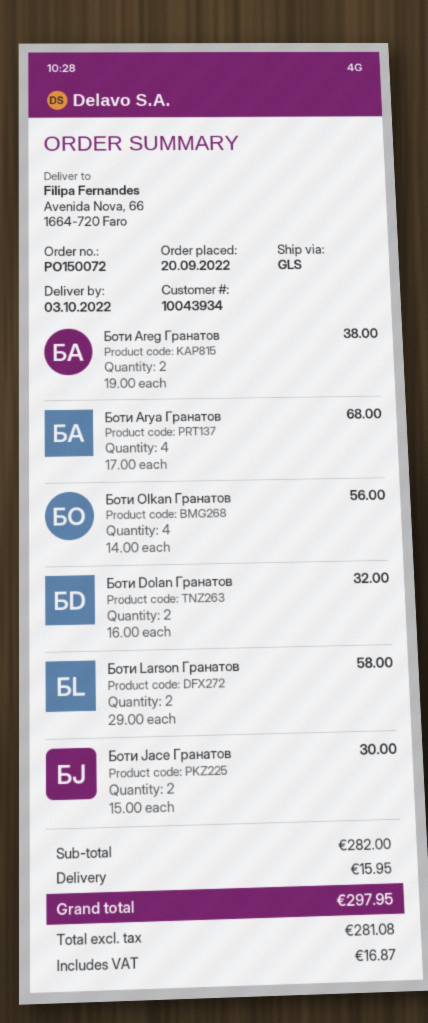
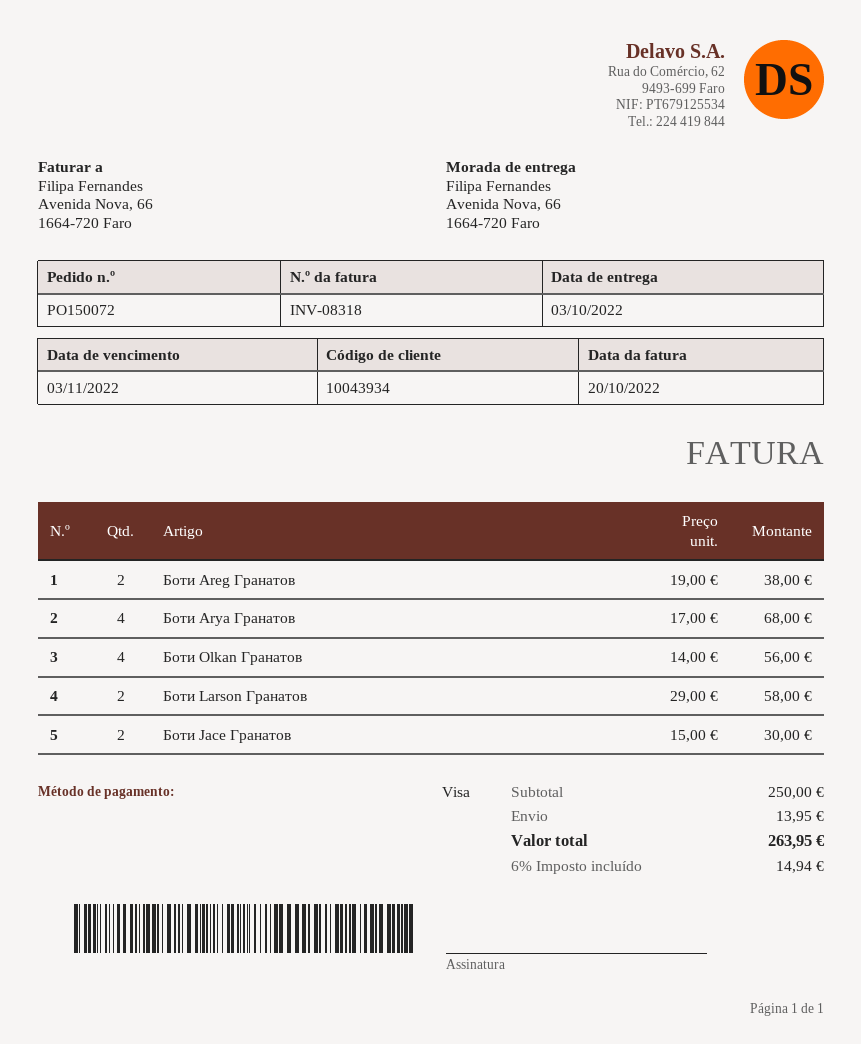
Боти Dolan Гранатов: 2 x 16.00 = 32.00 -> none
subtotal: 282.00 -> 250.00
shipping: 15.95 -> 13.95
tax: 16.87 -> 14.94
total: 297.95 -> 263.95

